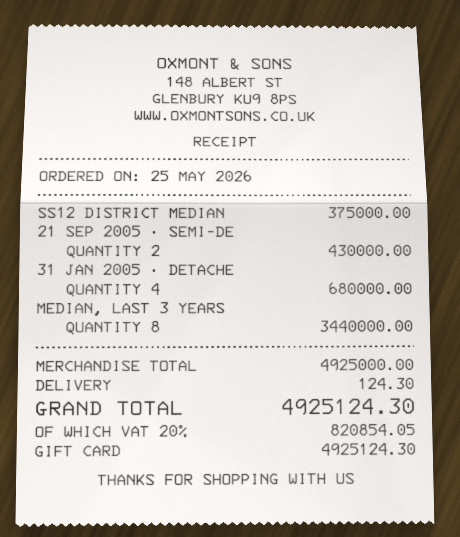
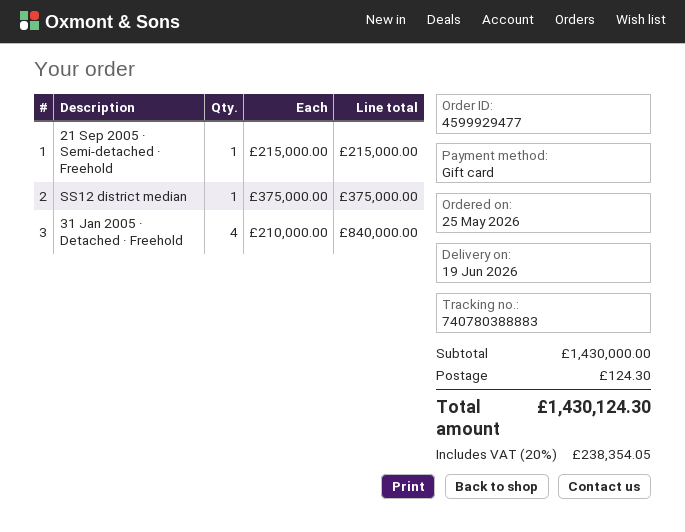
21 SEP 2005 · SEMI-DE: 2 for 430000.00 -> 1 for 215000.00
31 JAN 2005 · DETACHE: 4 for 680000.00 -> 4 for 840000.00
MEDIAN, LAST 3 YEARS: 8 for 3440000.00 -> none
subtotal: 4925000.00 -> 1430000.00
tax: 20% = 820854.05 -> 20% = 238354.05
total: 4925124.30 -> 1430124.30

